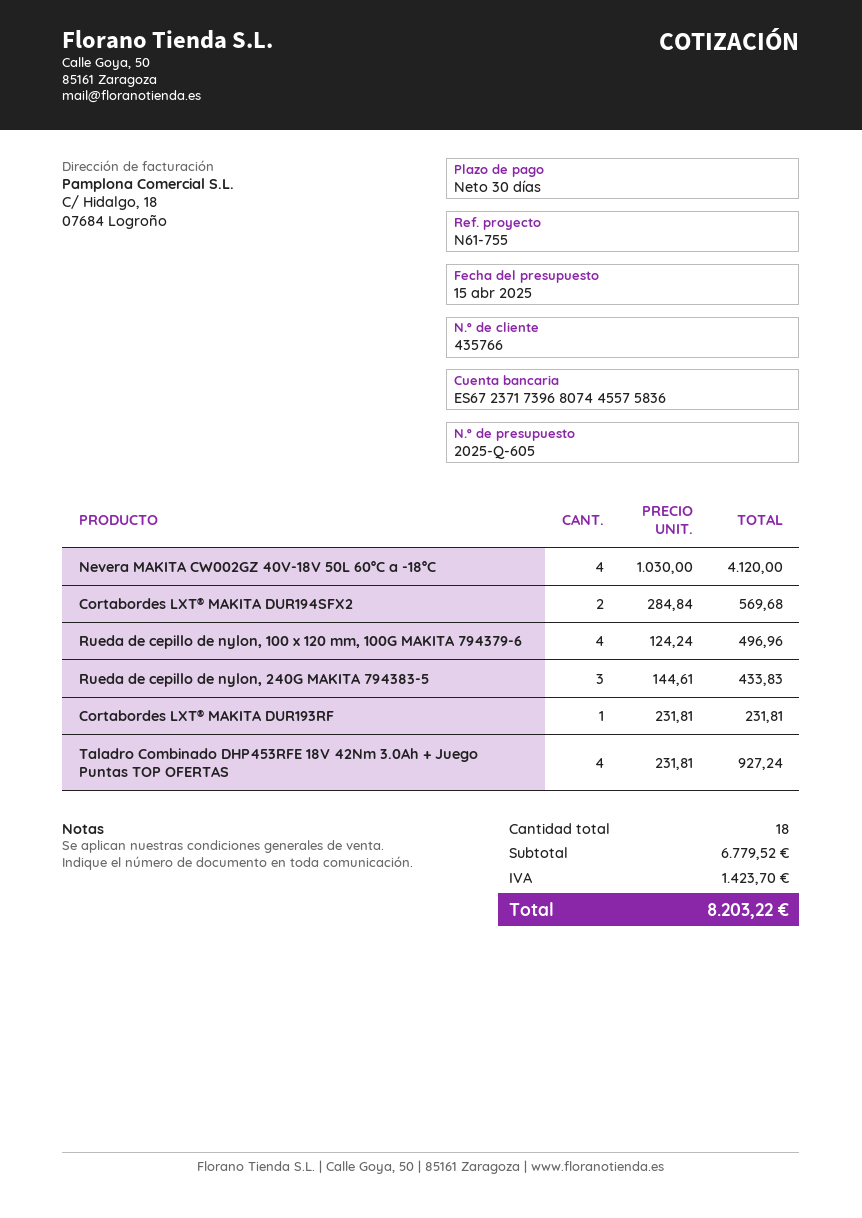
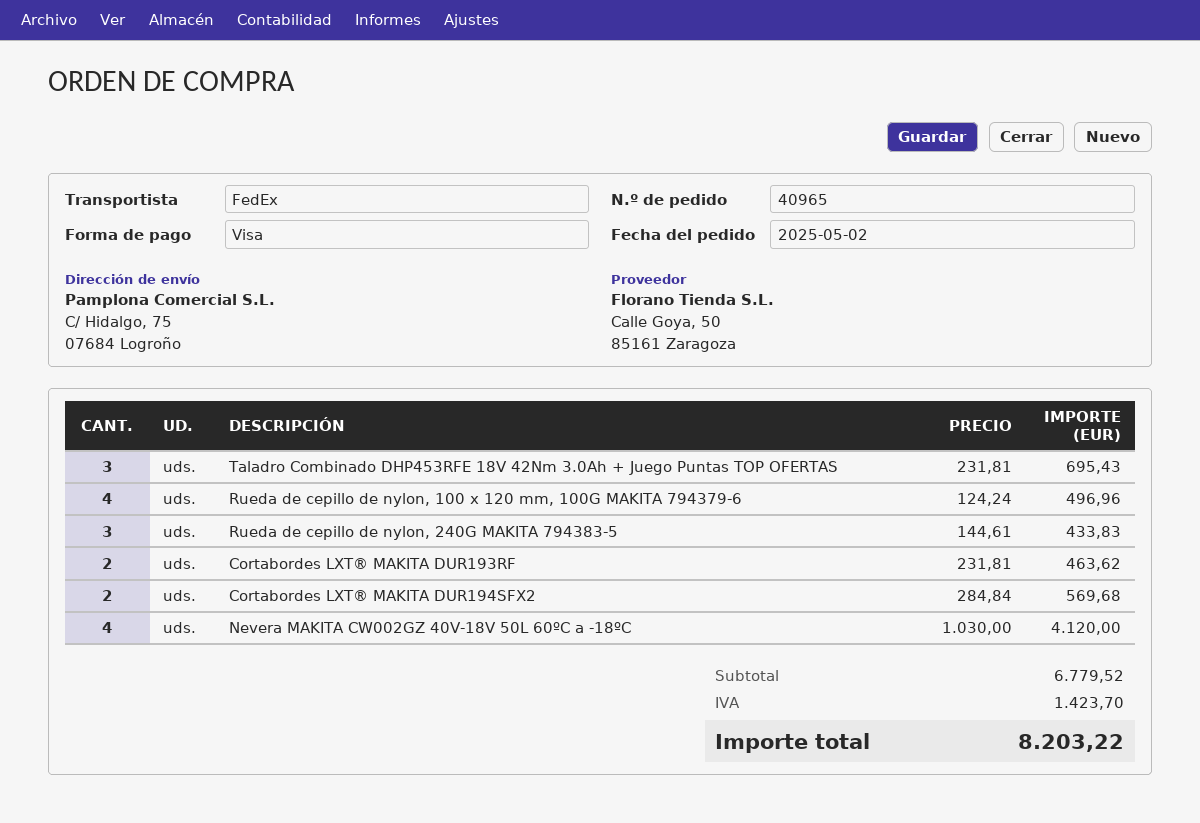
Cortabordes LXT® MAKITA DUR193RF: 1 x 231.81 = 231.81 -> 2 x 231.81 = 463.62
Taladro Combinado DHP453RFE 18V 42Nm 3.0Ah + Juego Puntas TOP OFERTAS: 4 x 231.81 = 927.24 -> 3 x 231.81 = 695.43

